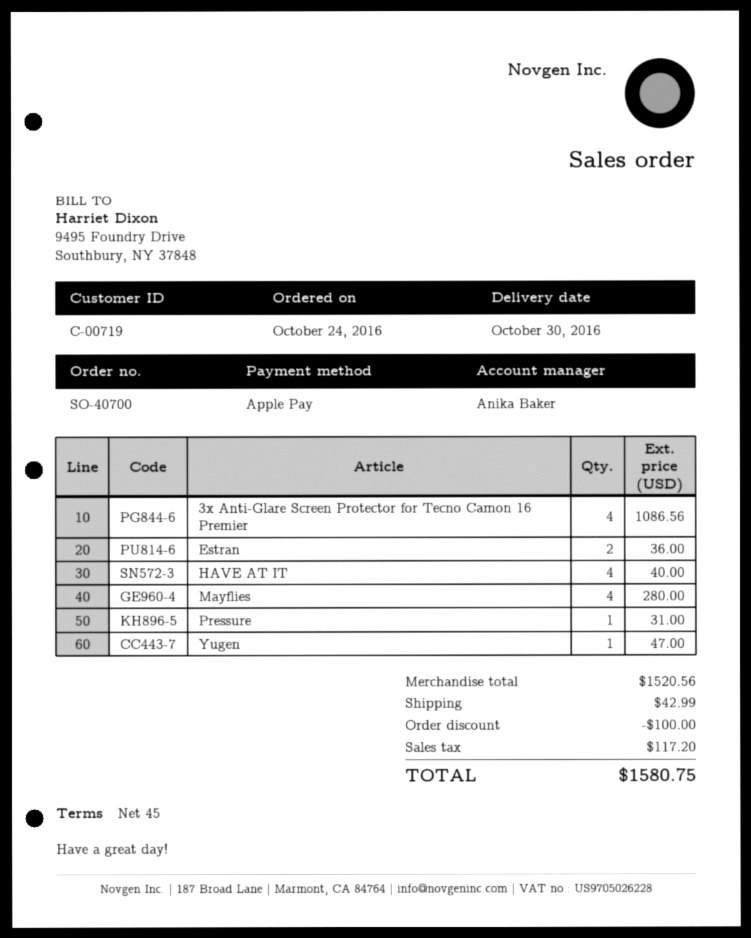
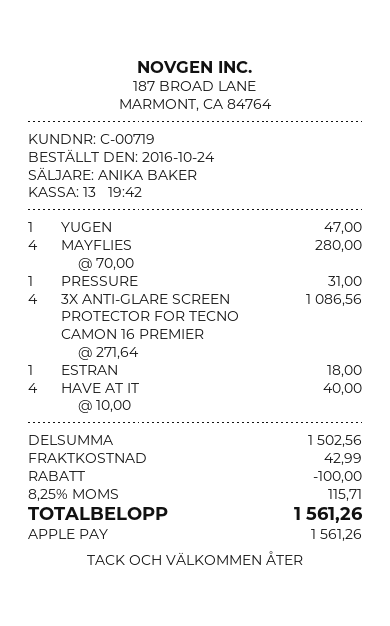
Estran: 2 for 36.00 -> 1 for 18.00
subtotal: 1520.56 -> 1502.56
tax: 117.20 -> 115.71
total: 1580.75 -> 1561.26

